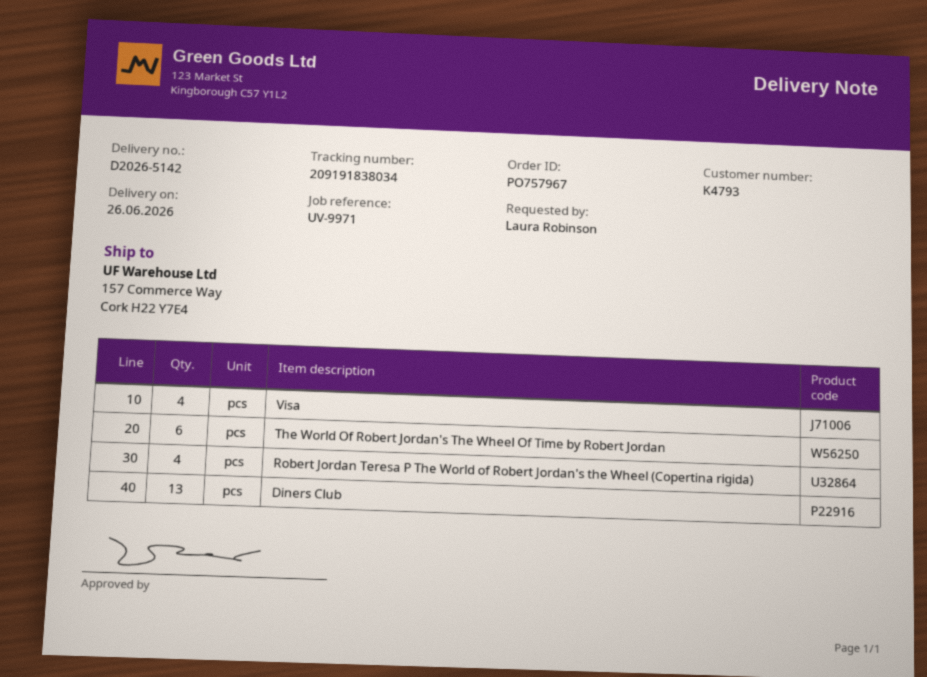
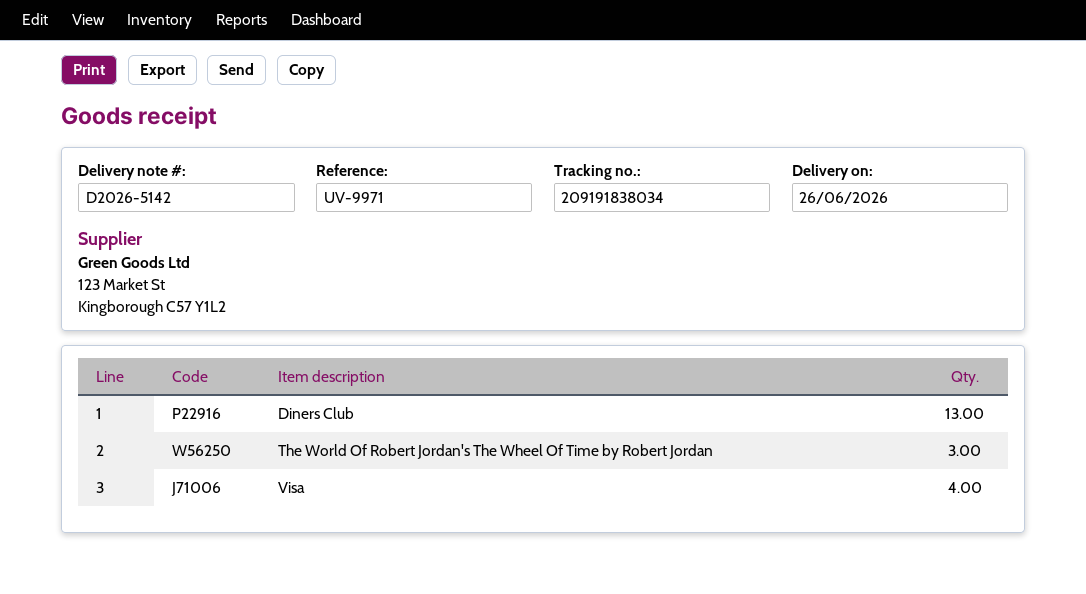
The World Of Robert Jordan's The Wheel Of Time by Robert Jordan: 6 -> 3
Robert Jordan Teresa P The World of Robert Jordan's the Wheel (Copertina rigida): 4 -> none

